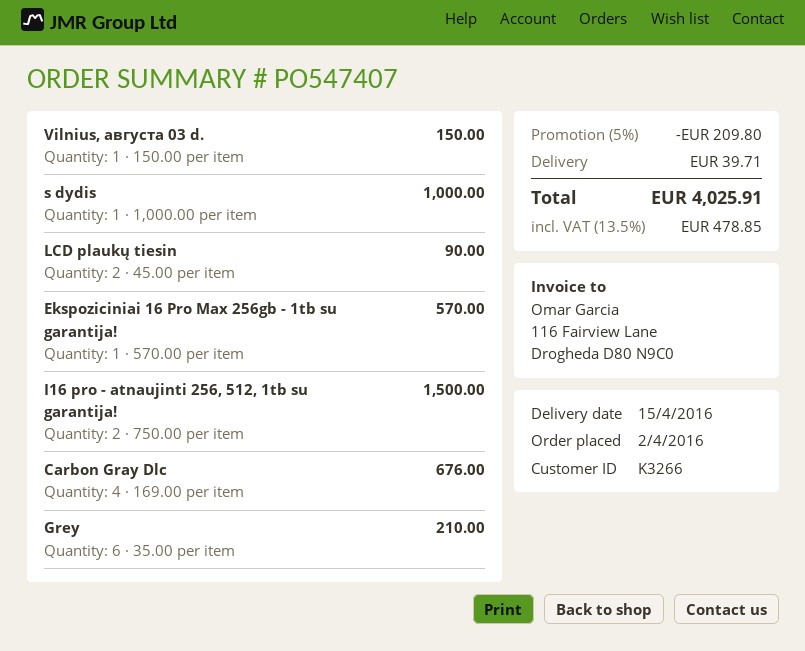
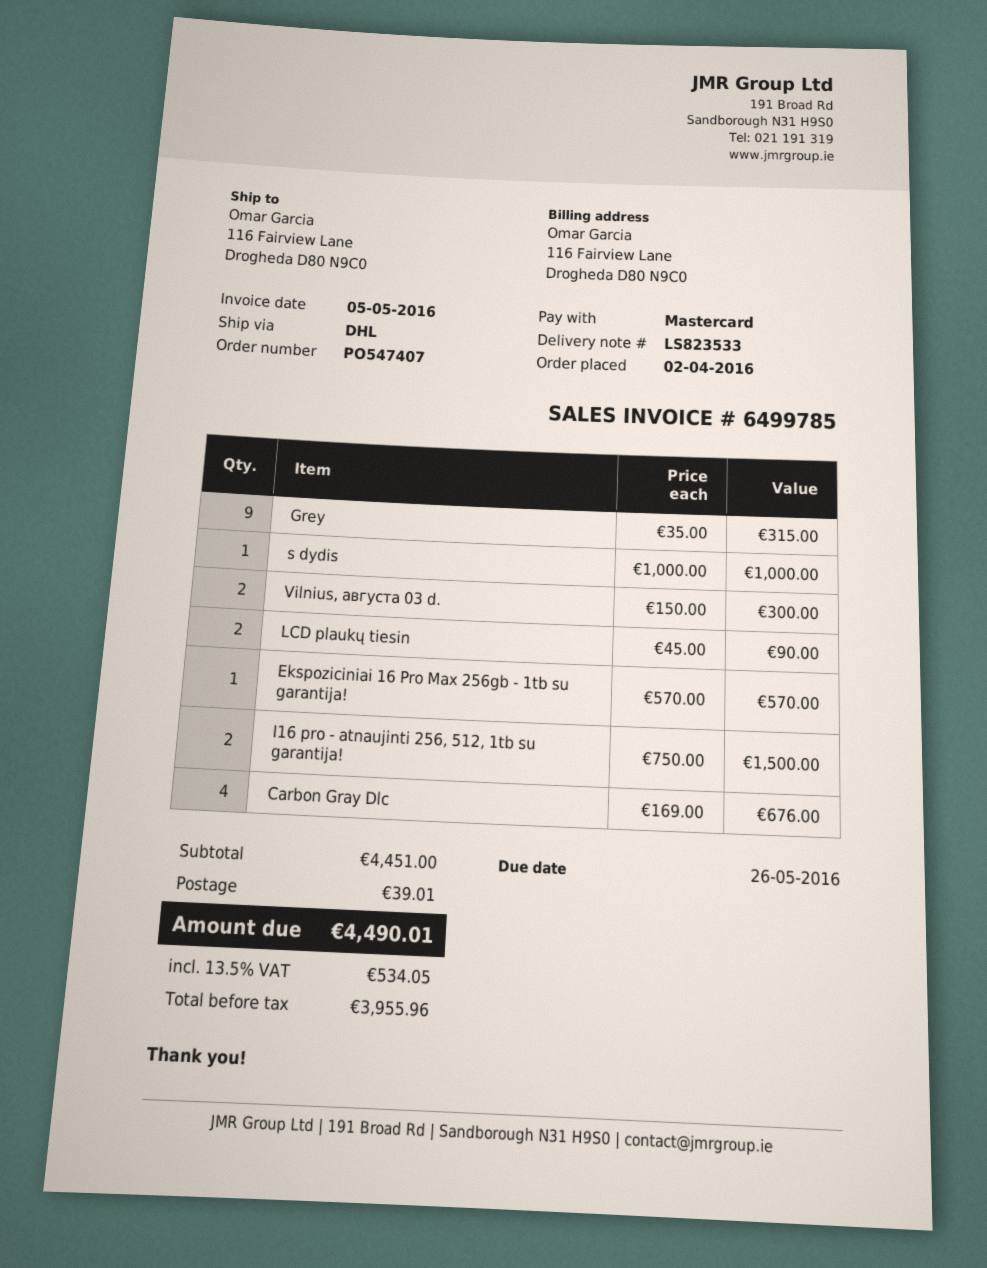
Vilnius, августа 03 d.: 1 x 150.00 = 150.00 -> 2 x 150.00 = 300.00
Grey: 6 x 35.00 = 210.00 -> 9 x 35.00 = 315.00
discount: 5% = 209.80 -> none
shipping: 39.71 -> 39.01
tax: 13.5% = 478.85 -> 13.5% = 534.05
total: 4025.91 -> 4490.01

